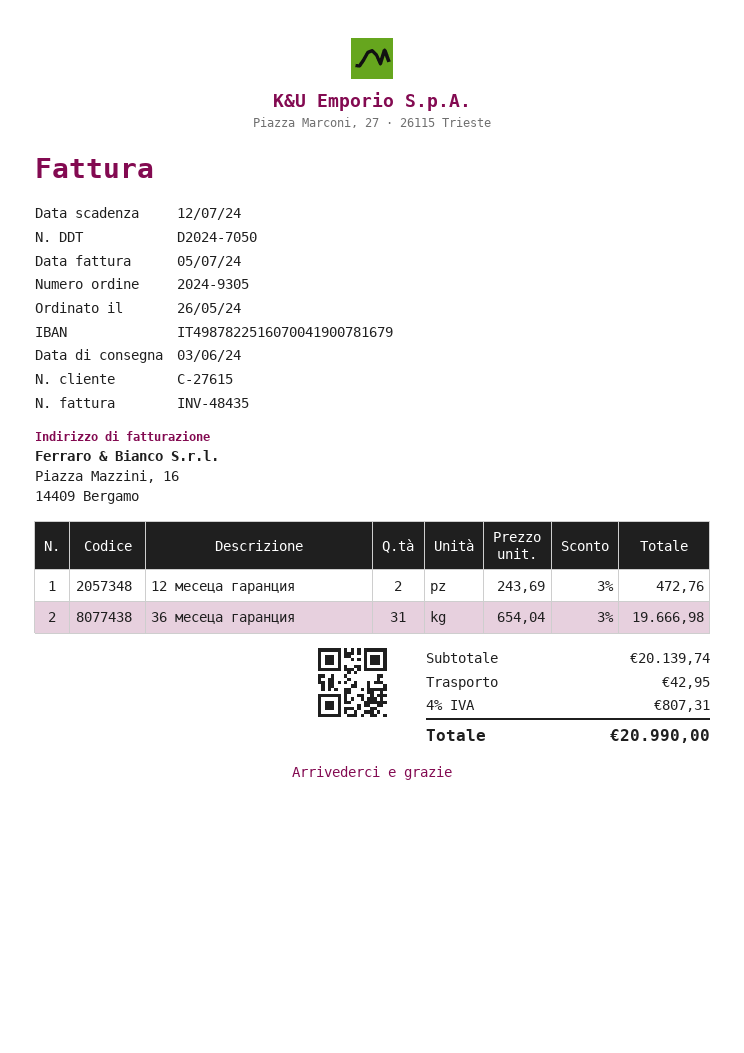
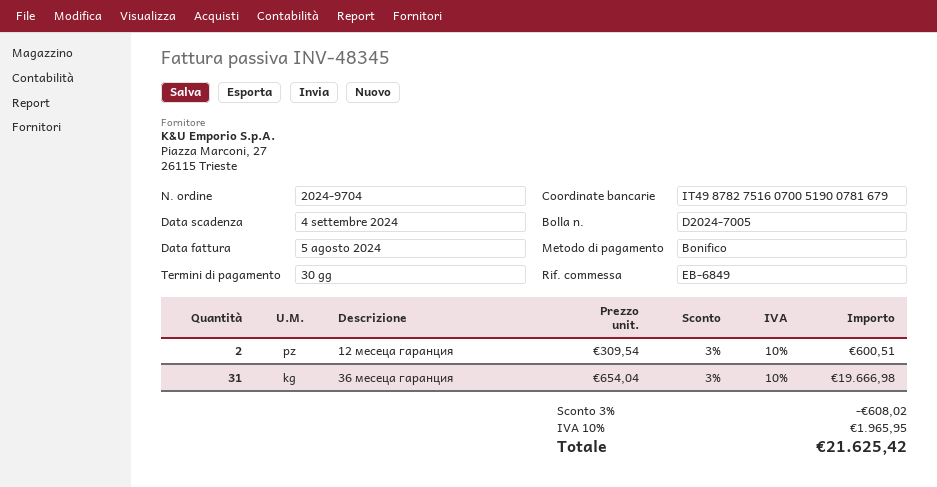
order number: 2024-9305 -> 2024-9704
delivery note number: D2024-7050 -> D2024-7005
invoice number: INV-48435 -> INV-48345
invoice date: 2024-07-05 -> 2024-08-05
due date: 2024-07-12 -> 2024-09-04
bank account: IT4987822516070041900781679 -> IT4987827516070051900781679
12 месеца гаранция: 2 x 243.69 - 3% = 472.76 -> 2 x 309.54 - 3% = 600.51
discount: none -> 3% = 608.02
shipping: 42.95 -> none
tax: 4% = 807.31 -> 10% = 1965.95
total: 20990.00 -> 21625.42

